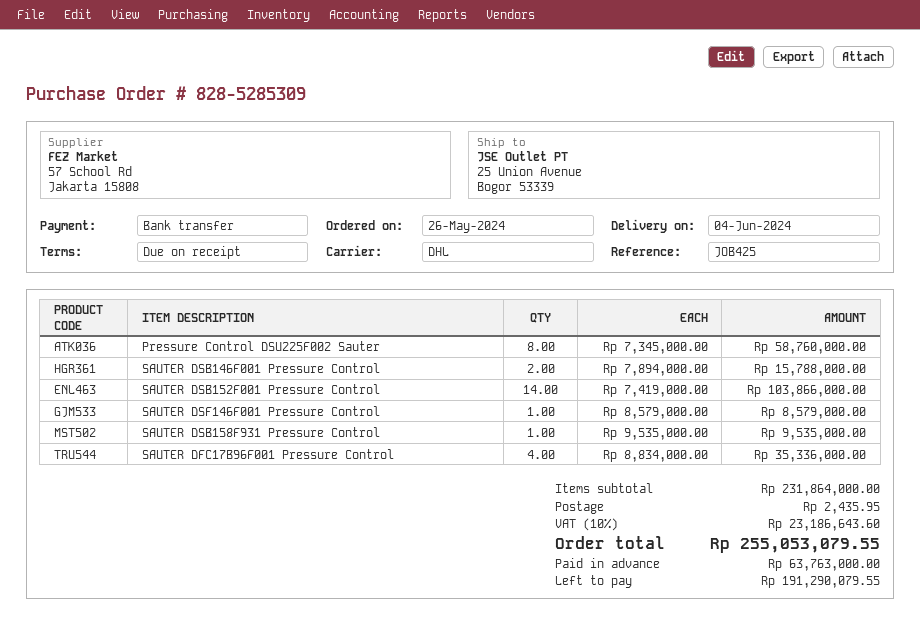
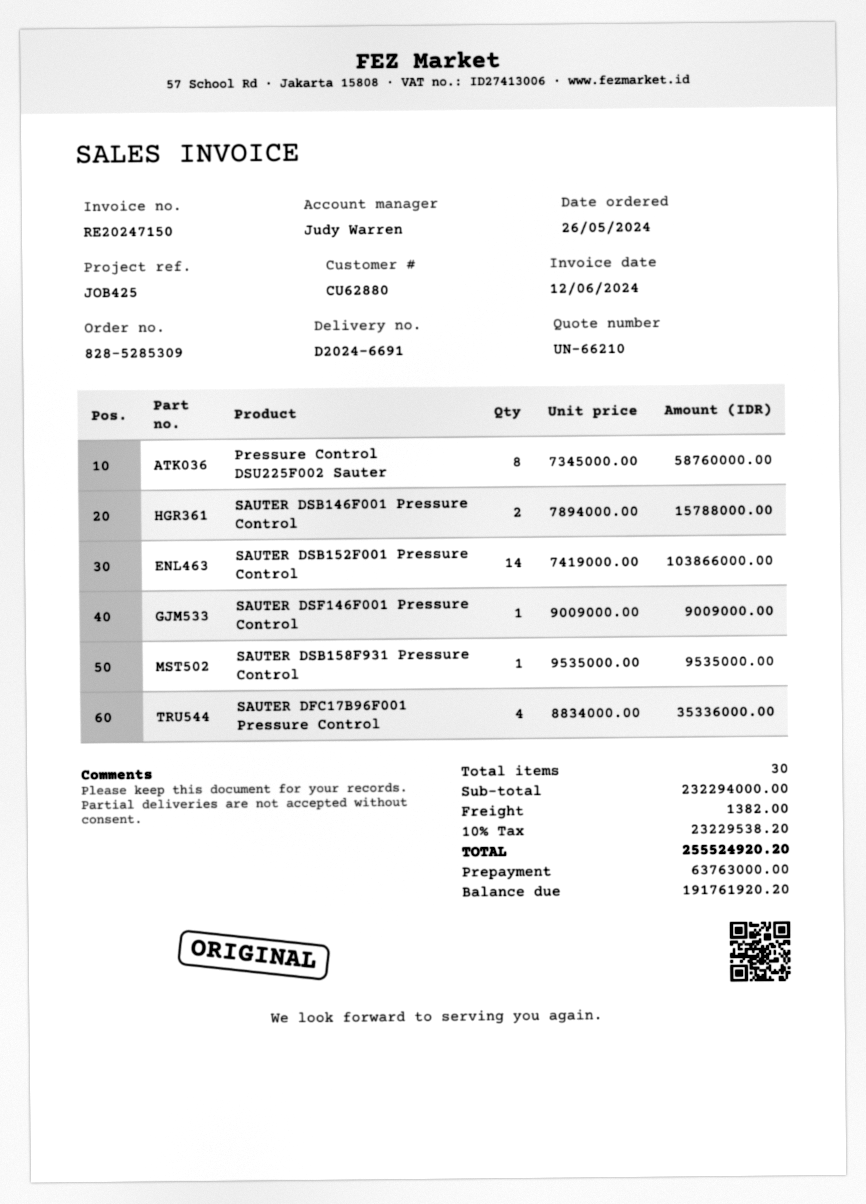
SAUTER DSF146F001 Pressure Control: 1 x 8579000.00 = 8579000.00 -> 1 x 9009000.00 = 9009000.00
subtotal: 231864000.00 -> 232294000.00
shipping: 2435.95 -> 1382.00
tax: 10% = 23186643.60 -> 10% = 23229538.20
total: 255053079.55 -> 255524920.20
balance: 191290079.55 -> 191761920.20

